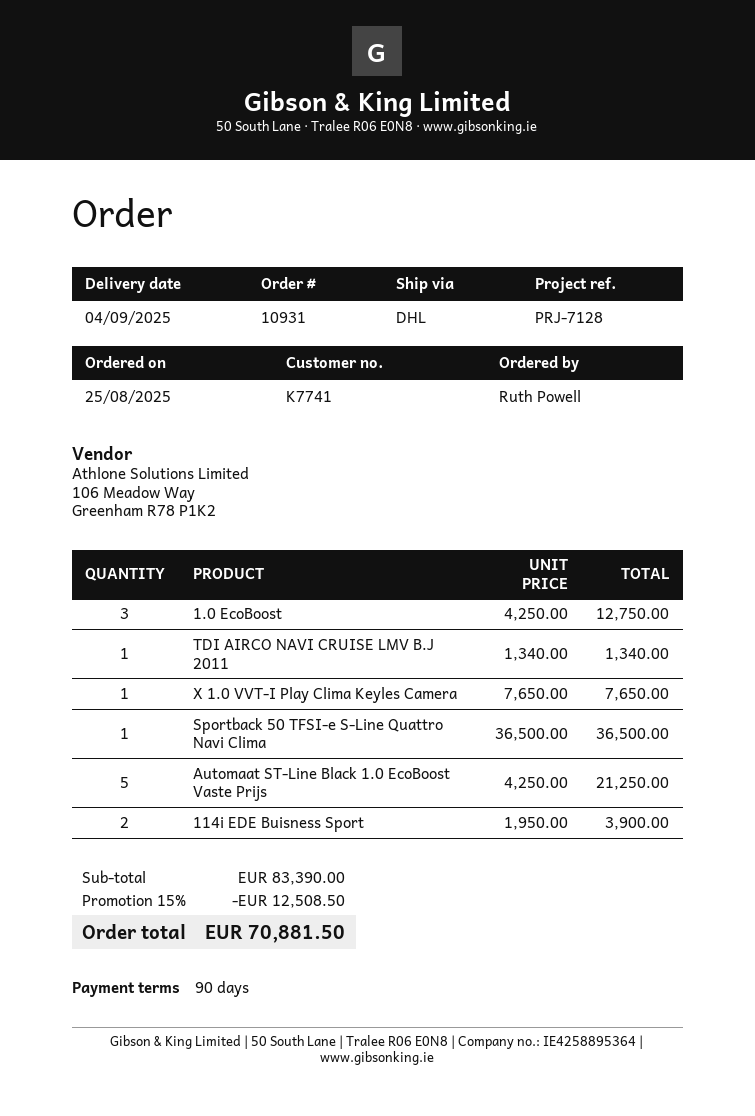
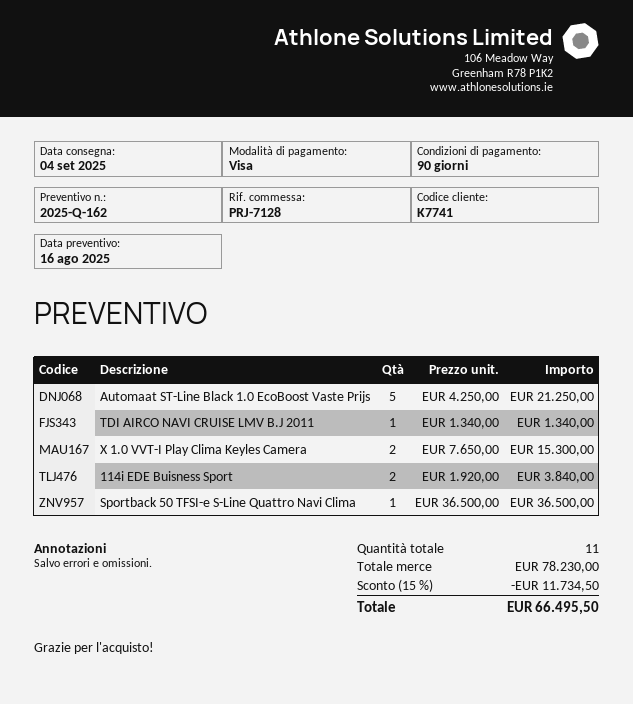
1.0 EcoBoost: 3 x 4250.00 = 12750.00 -> none
X 1.0 VVT-I Play Clima Keyles Camera: 1 x 7650.00 = 7650.00 -> 2 x 7650.00 = 15300.00
114i EDE Buisness Sport: 2 x 1950.00 = 3900.00 -> 2 x 1920.00 = 3840.00
subtotal: 83390.00 -> 78230.00
discount: 15% = 12508.50 -> 15% = 11734.50
total: 70881.50 -> 66495.50

